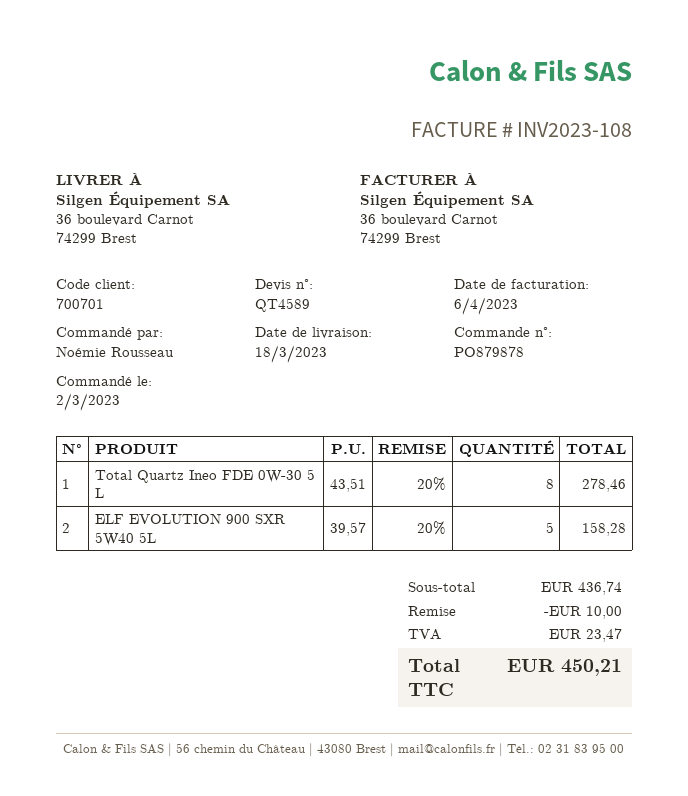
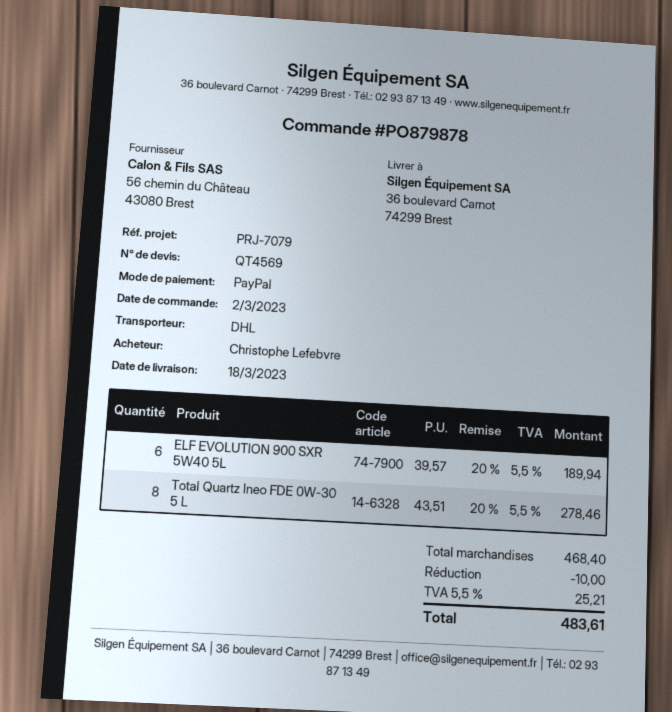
quote number: QT4589 -> QT4569
ordered by: Noémie Rousseau -> Christophe Lefebvre
ELF EVOLUTION 900 SXR 5W40 5L: 5 x 39.57 - 20% = 158.28 -> 6 x 39.57 - 20% = 189.94
subtotal: 436.74 -> 468.40
tax: 23.47 -> 25.21
total: 450.21 -> 483.61

